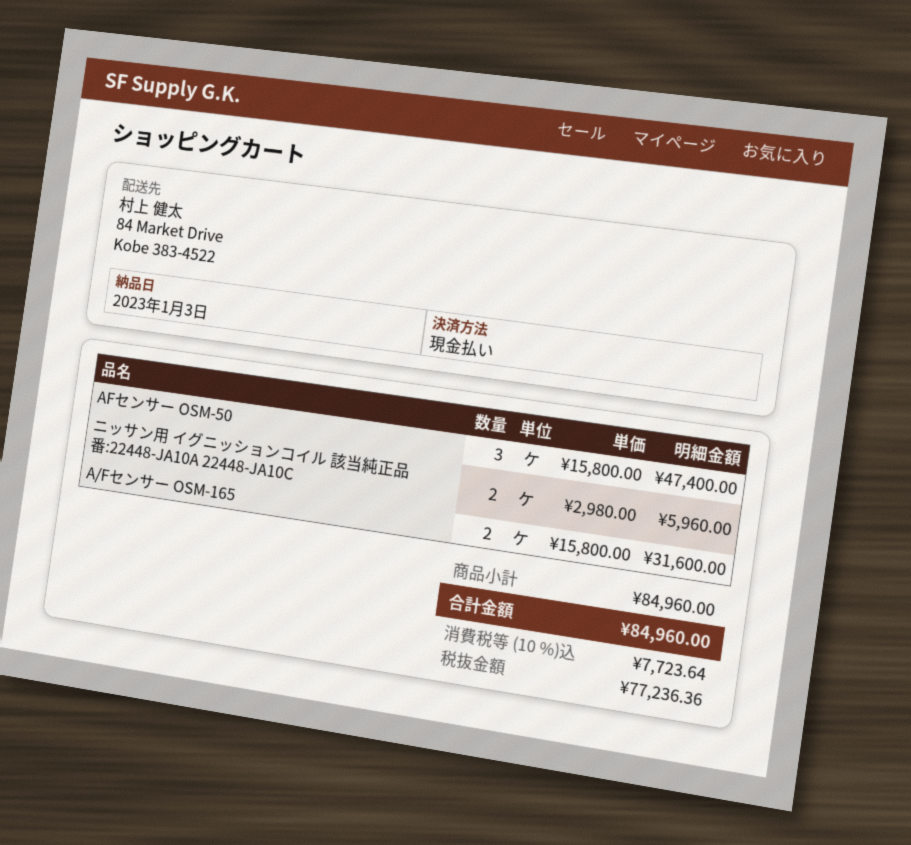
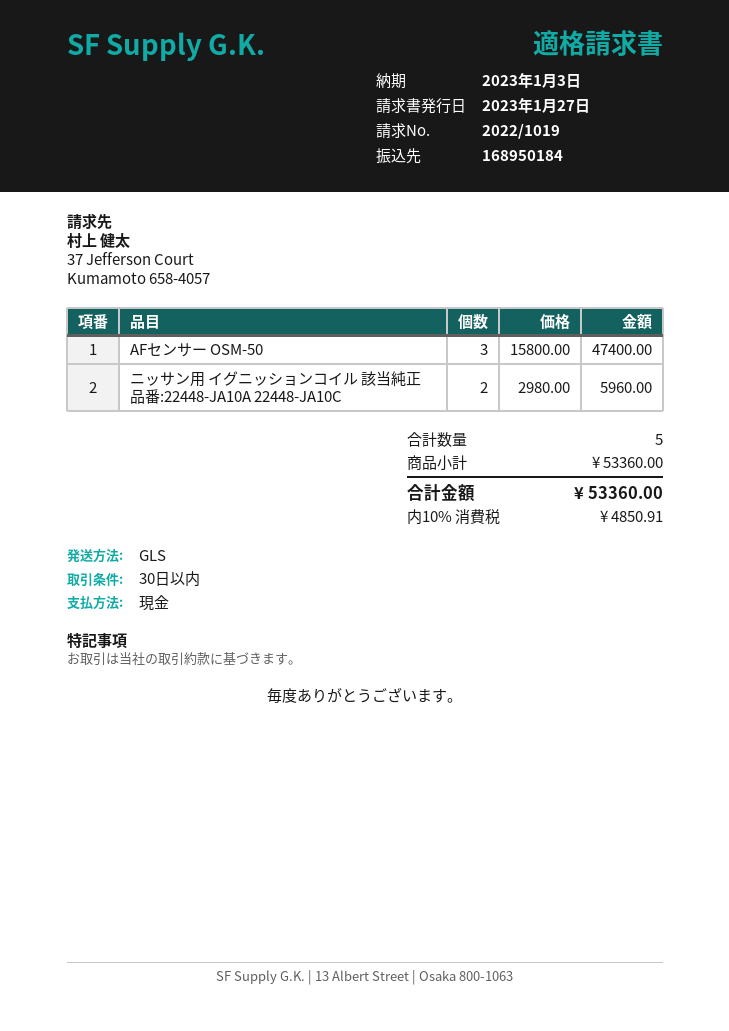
A/Fセンサー OSM-165: 2 x 15800.00 = 31600.00 -> none
subtotal: 84960.00 -> 53360.00
tax: 10% = 7723.64 -> 10% = 4850.91
total: 84960.00 -> 53360.00

